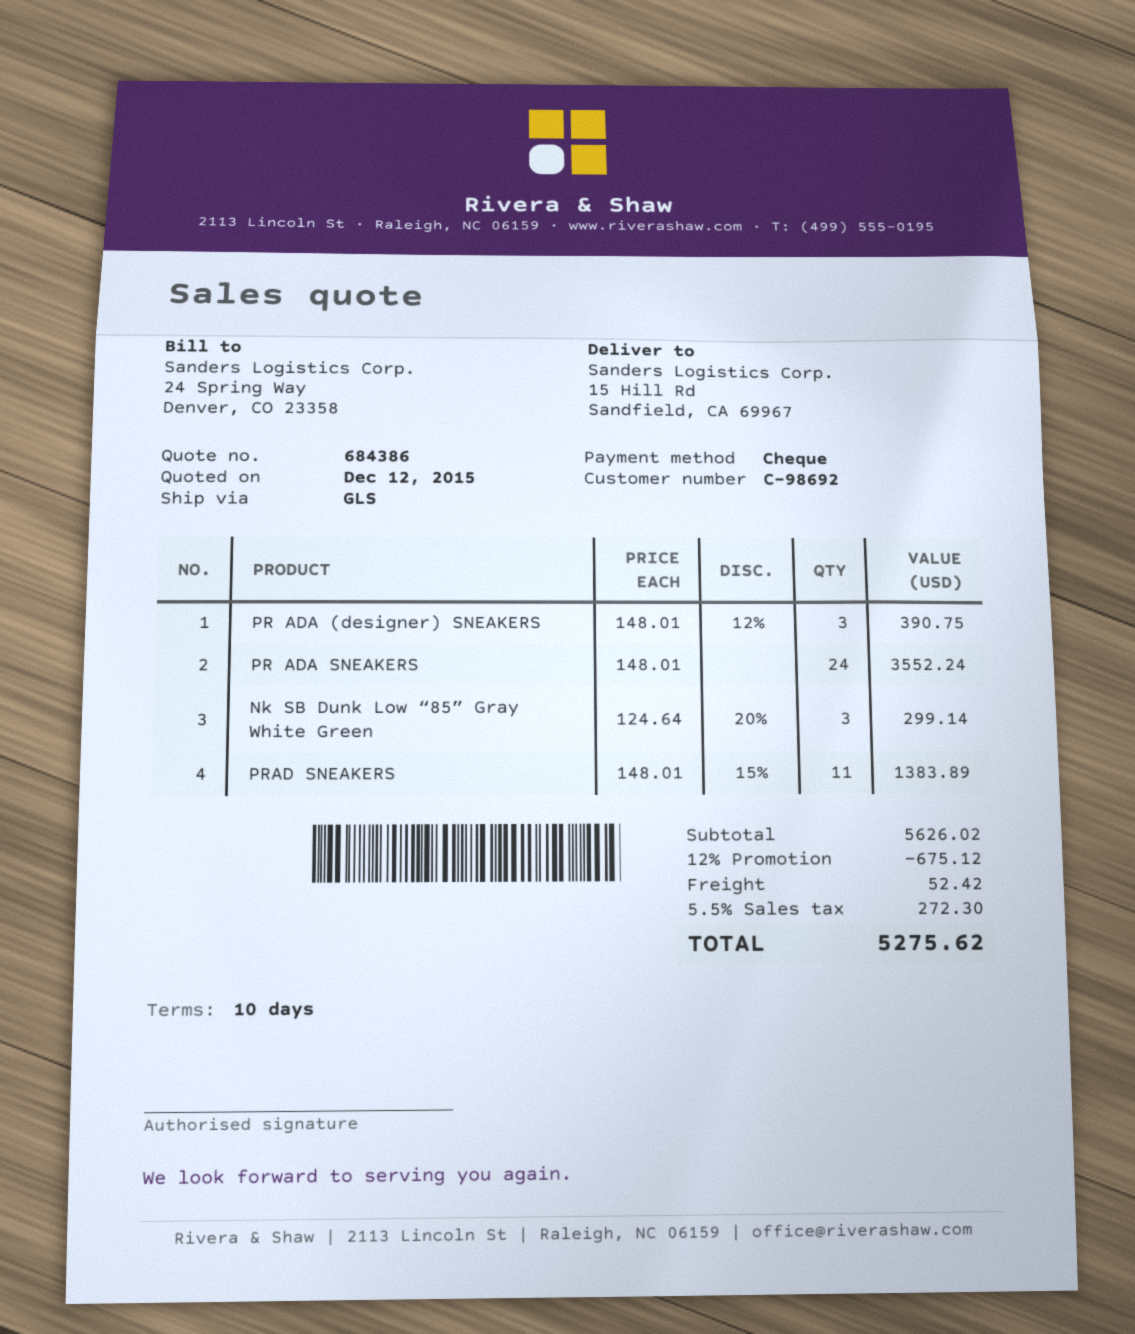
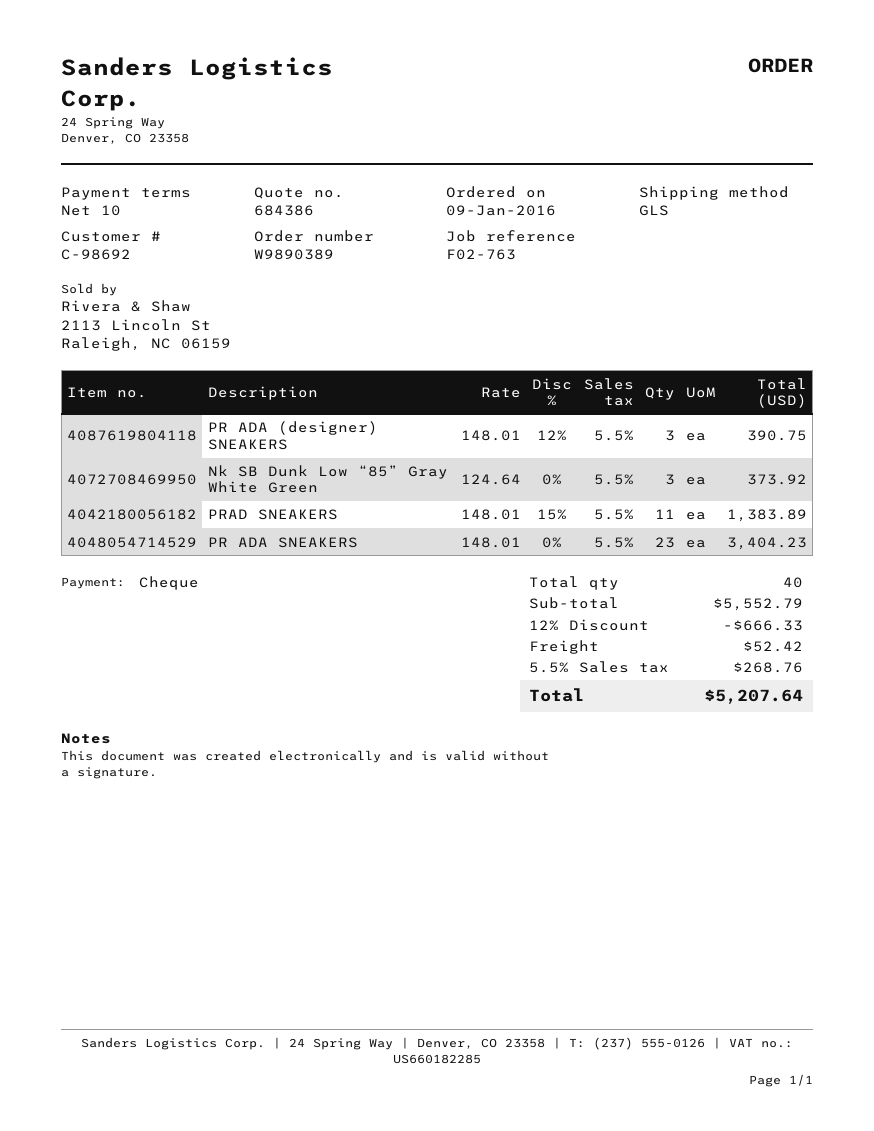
PR ADA SNEAKERS: 24 x 148.01 = 3552.24 -> 23 x 148.01 = 3404.23
Nk SB Dunk Low “85” Gray White Green: 3 x 124.64 - 20% = 299.14 -> 3 x 124.64 = 373.92
subtotal: 5626.02 -> 5552.79
discount: 12% = 675.12 -> 12% = 666.33
tax: 5.5% = 272.30 -> 5.5% = 268.76
total: 5275.62 -> 5207.64

